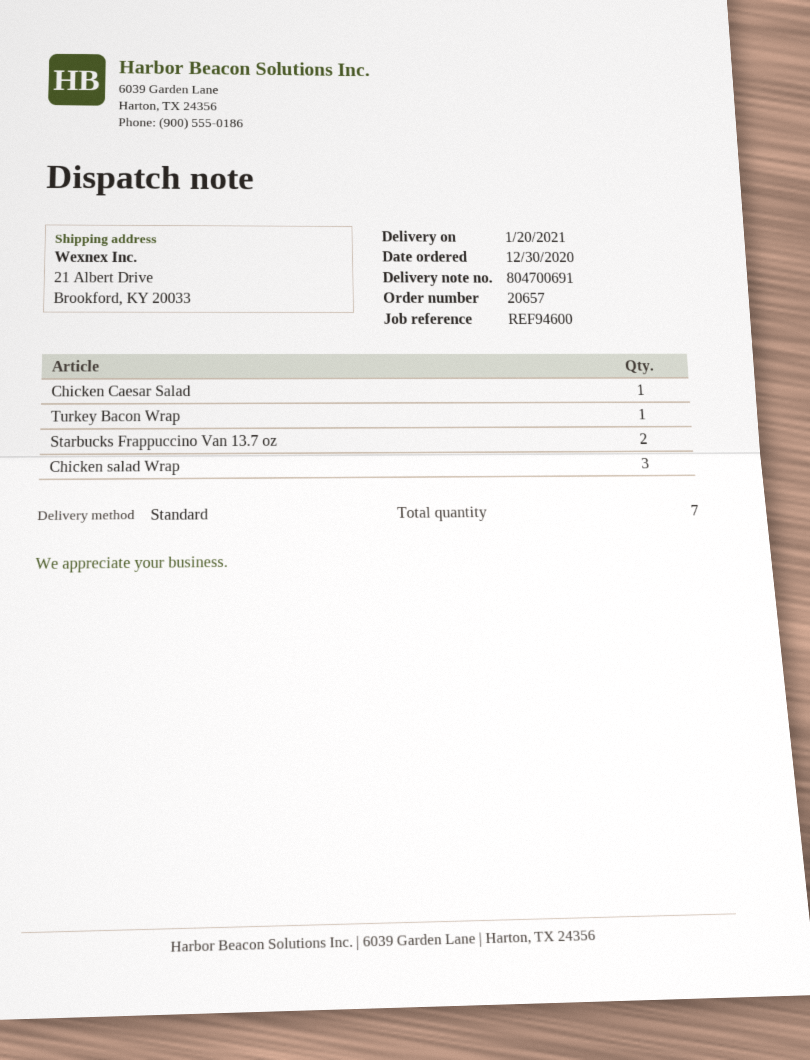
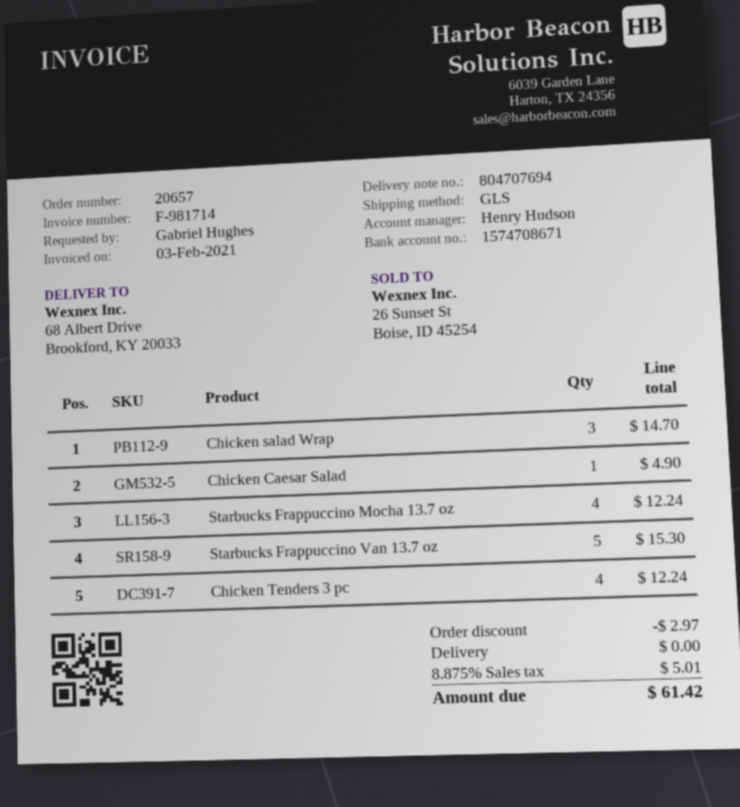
delivery note number: 804700691 -> 804707694
shipping method: standard -> GLS
ship to: 21 Albert Drive, Brookford, KY 20033 -> 68 Albert Drive, Brookford, KY 20033
Turkey Bacon Wrap: 1 -> none
Starbucks Frappuccino Van 13.7 oz: 2 -> 5
Starbucks Frappuccino Mocha 13.7 oz: none -> 4
Chicken Tenders 3 pc: none -> 4

